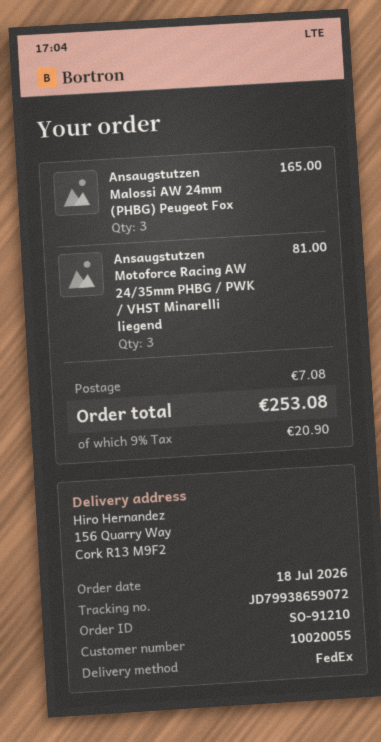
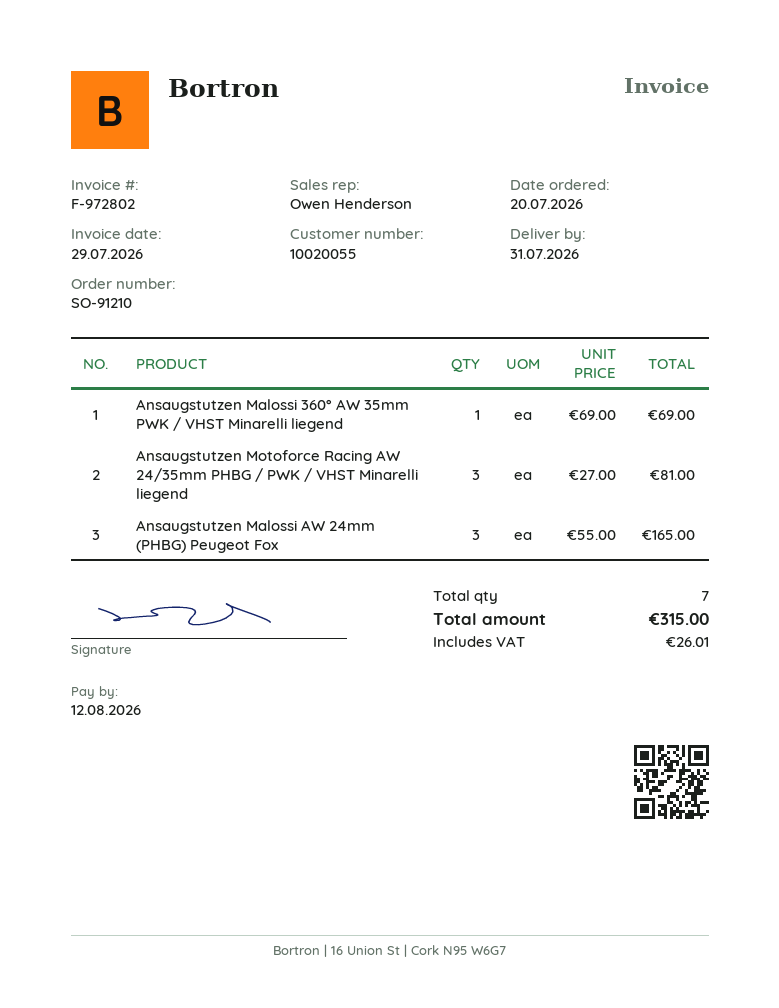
order date: 2026-07-18 -> 2026-07-20
Ansaugstutzen Malossi 360° AW 35mm PWK / VHST Minarelli liegend: none -> 1 for 69.00
shipping: 7.08 -> none
tax: 20.90 -> 26.01
total: 253.08 -> 315.00

